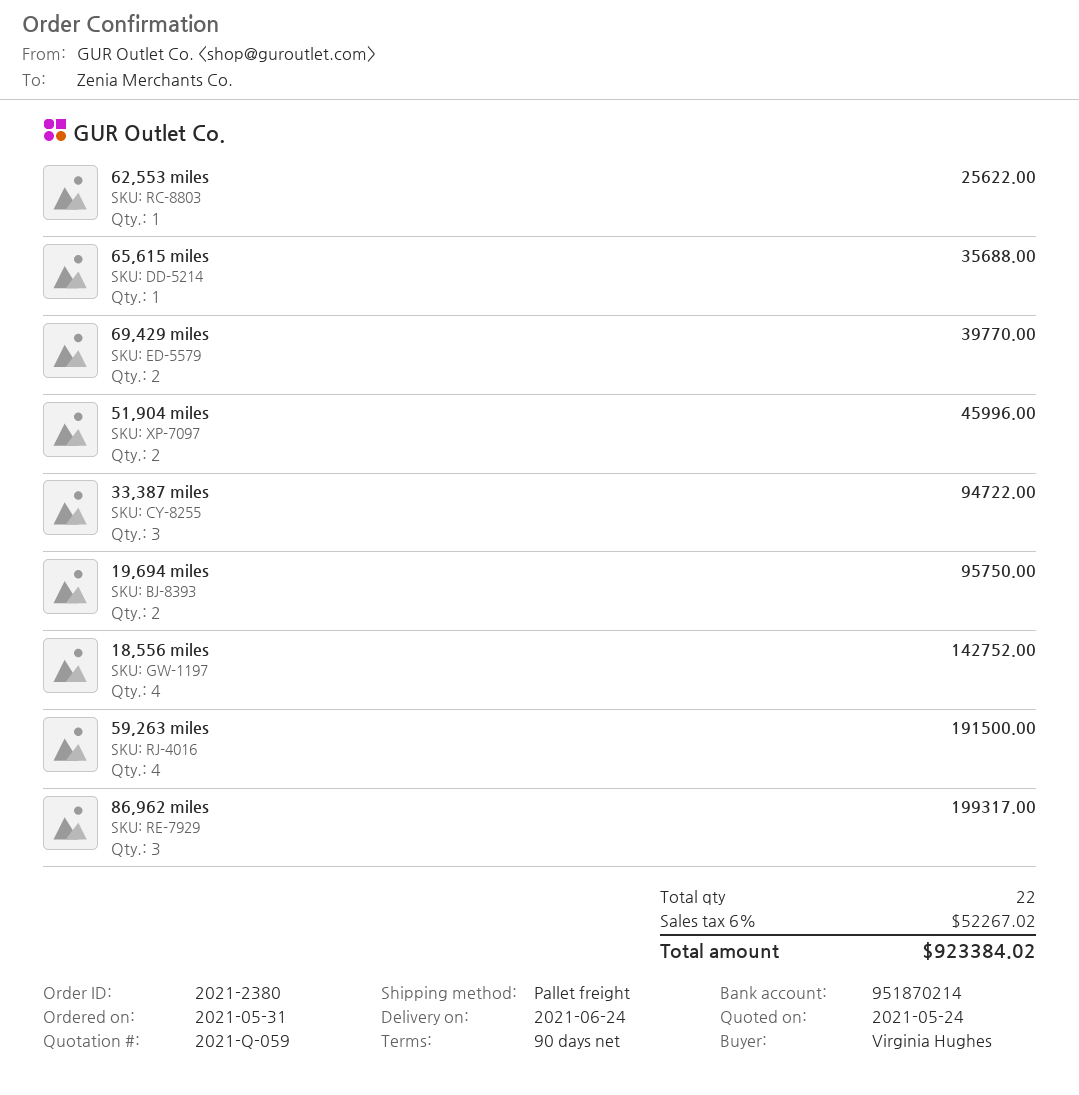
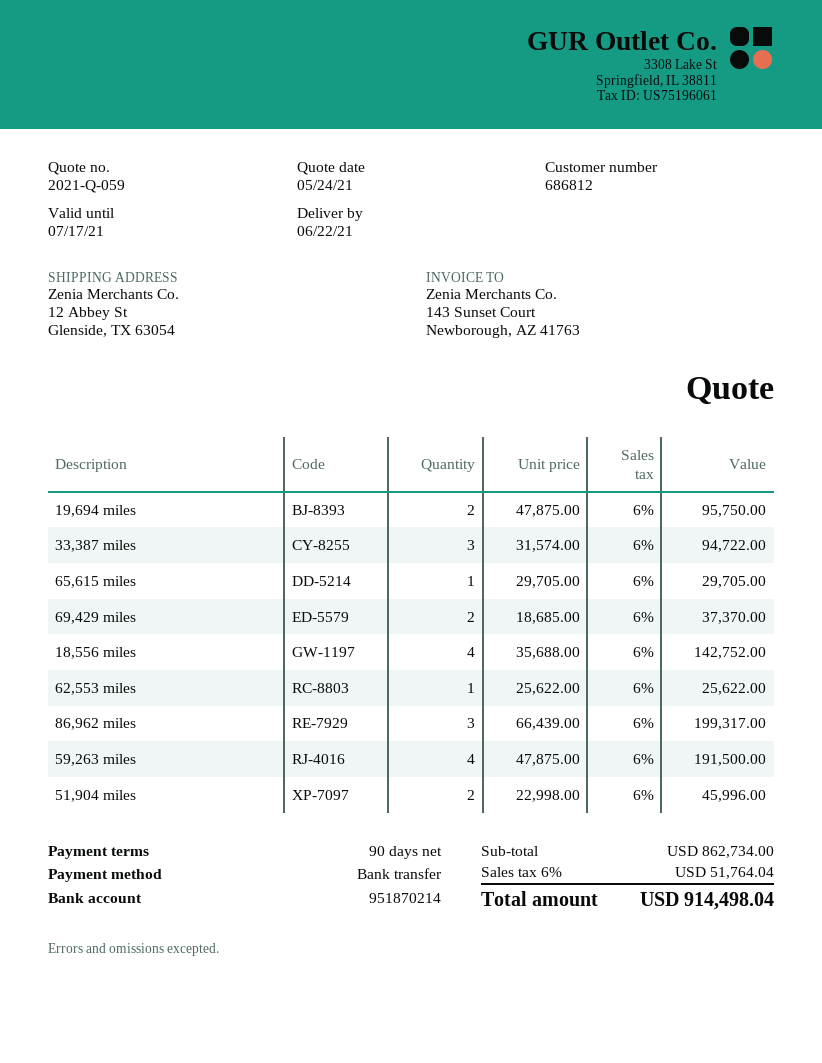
delivery date: 2021-06-24 -> 2021-06-22
65,615 miles: 1 for 35688.00 -> 1 for 29705.00
69,429 miles: 2 for 39770.00 -> 2 for 37370.00
tax: 6% = 52267.02 -> 6% = 51764.04
total: 923384.02 -> 914498.04

